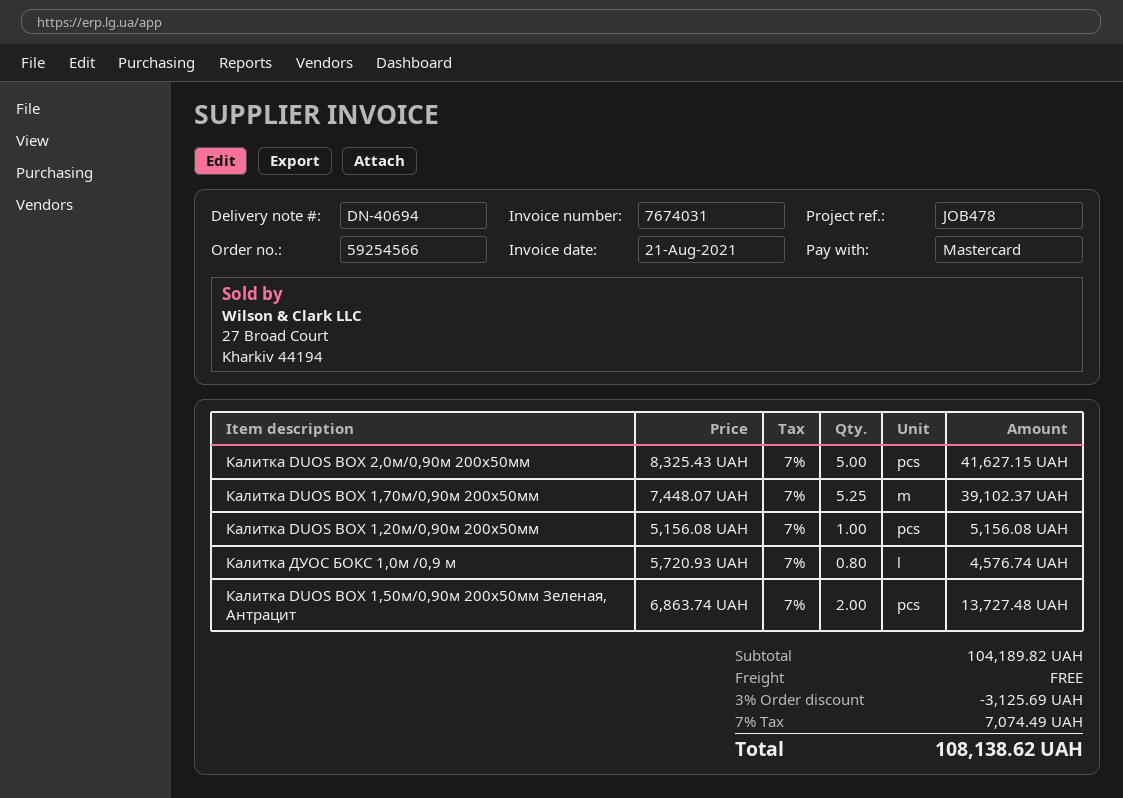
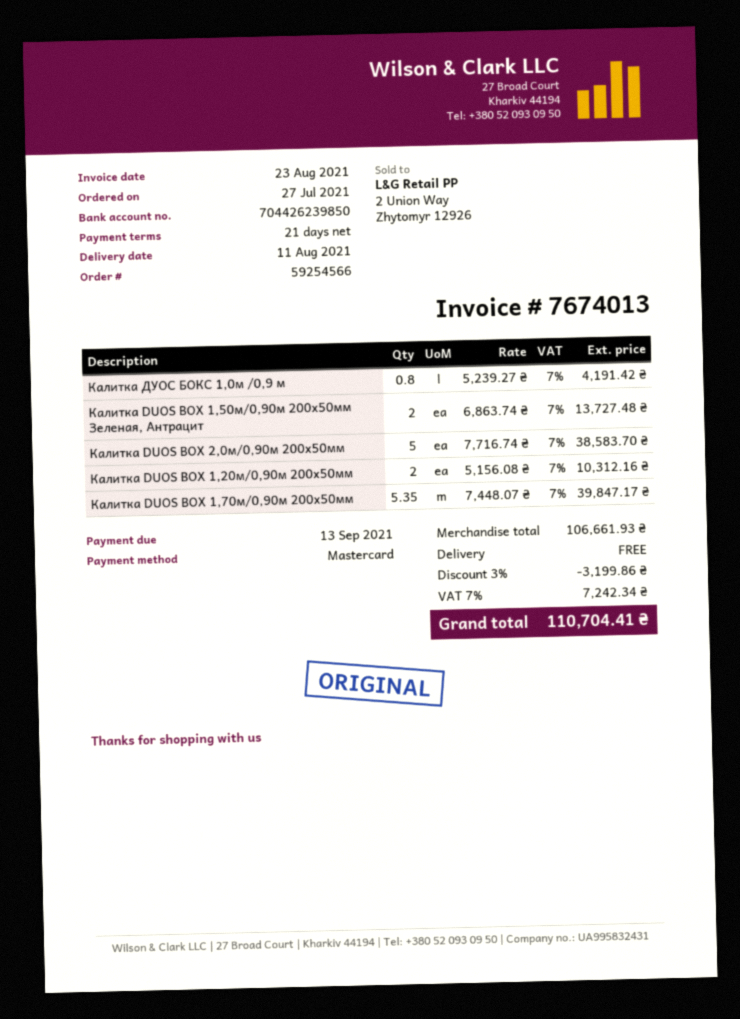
invoice number: 7674031 -> 7674013
invoice date: 2021-08-21 -> 2021-08-23
Калитка DUOS BOX 2,0м/0,90м 200х50мм: 5 x 8325.43 = 41627.15 -> 5 x 7716.74 = 38583.70
Калитка DUOS BOX 1,70м/0,90м 200х50мм: 5.25 x 7448.07 = 39102.37 -> 5.35 x 7448.07 = 39847.17
Калитка DUOS BOX 1,20м/0,90м 200х50мм: 1 x 5156.08 = 5156.08 -> 2 x 5156.08 = 10312.16
Калитка ДУОС БОКС 1,0м /0,9 м: 0.8 x 5720.93 = 4576.74 -> 0.8 x 5239.27 = 4191.42
subtotal: 104189.82 -> 106661.93
discount: 3% = 3125.69 -> 3% = 3199.86
tax: 7% = 7074.49 -> 7% = 7242.34
total: 108138.62 -> 110704.41

